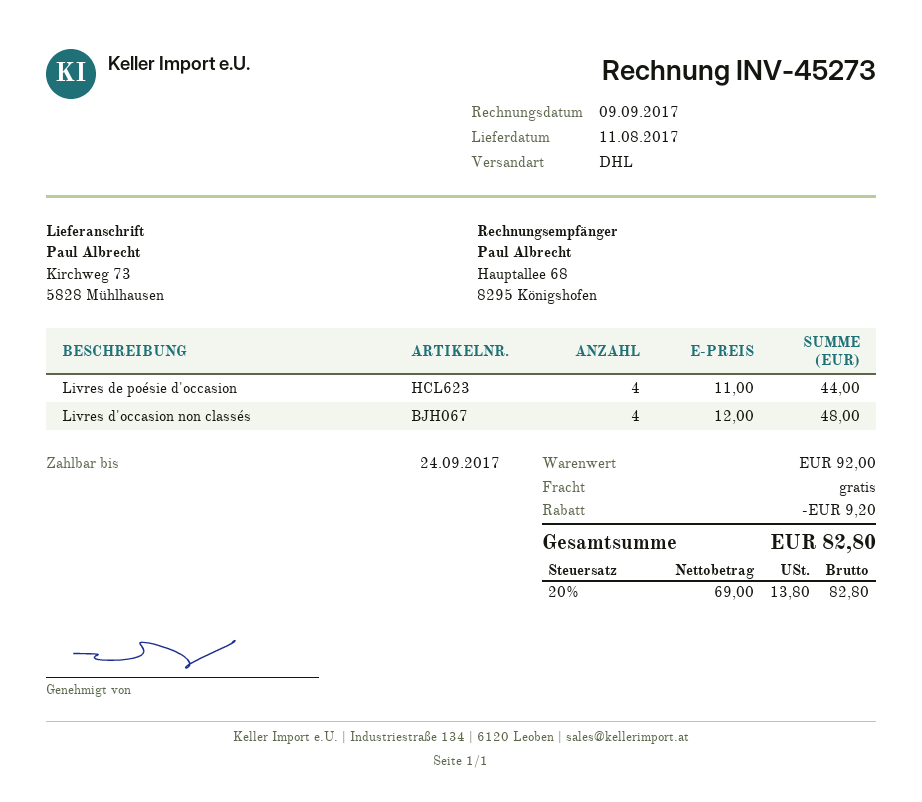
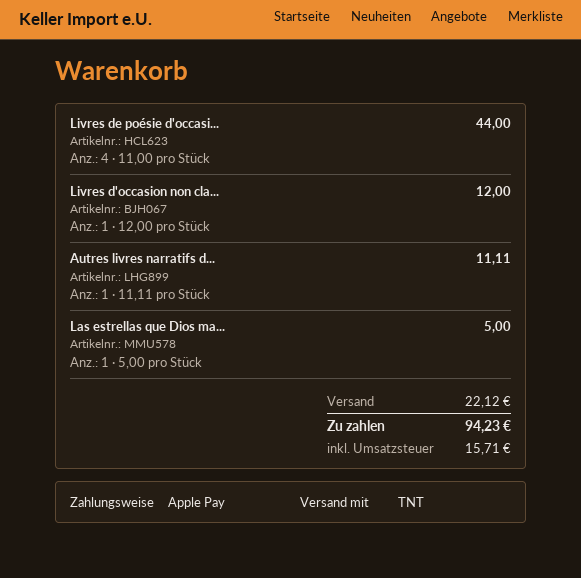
shipping method: DHL -> TNT
Livres d'occasion non classés: 4 x 12.00 = 48.00 -> 1 x 12.00 = 12.00
Autres livres narratifs d...: none -> 1 x 11.11 = 11.11
Las estrellas que Dios ma...: none -> 1 x 5.00 = 5.00
discount: 9.20 -> none
shipping: 0.00 -> 22.12
tax: 13.80 -> 15.71
total: 82.80 -> 94.23

